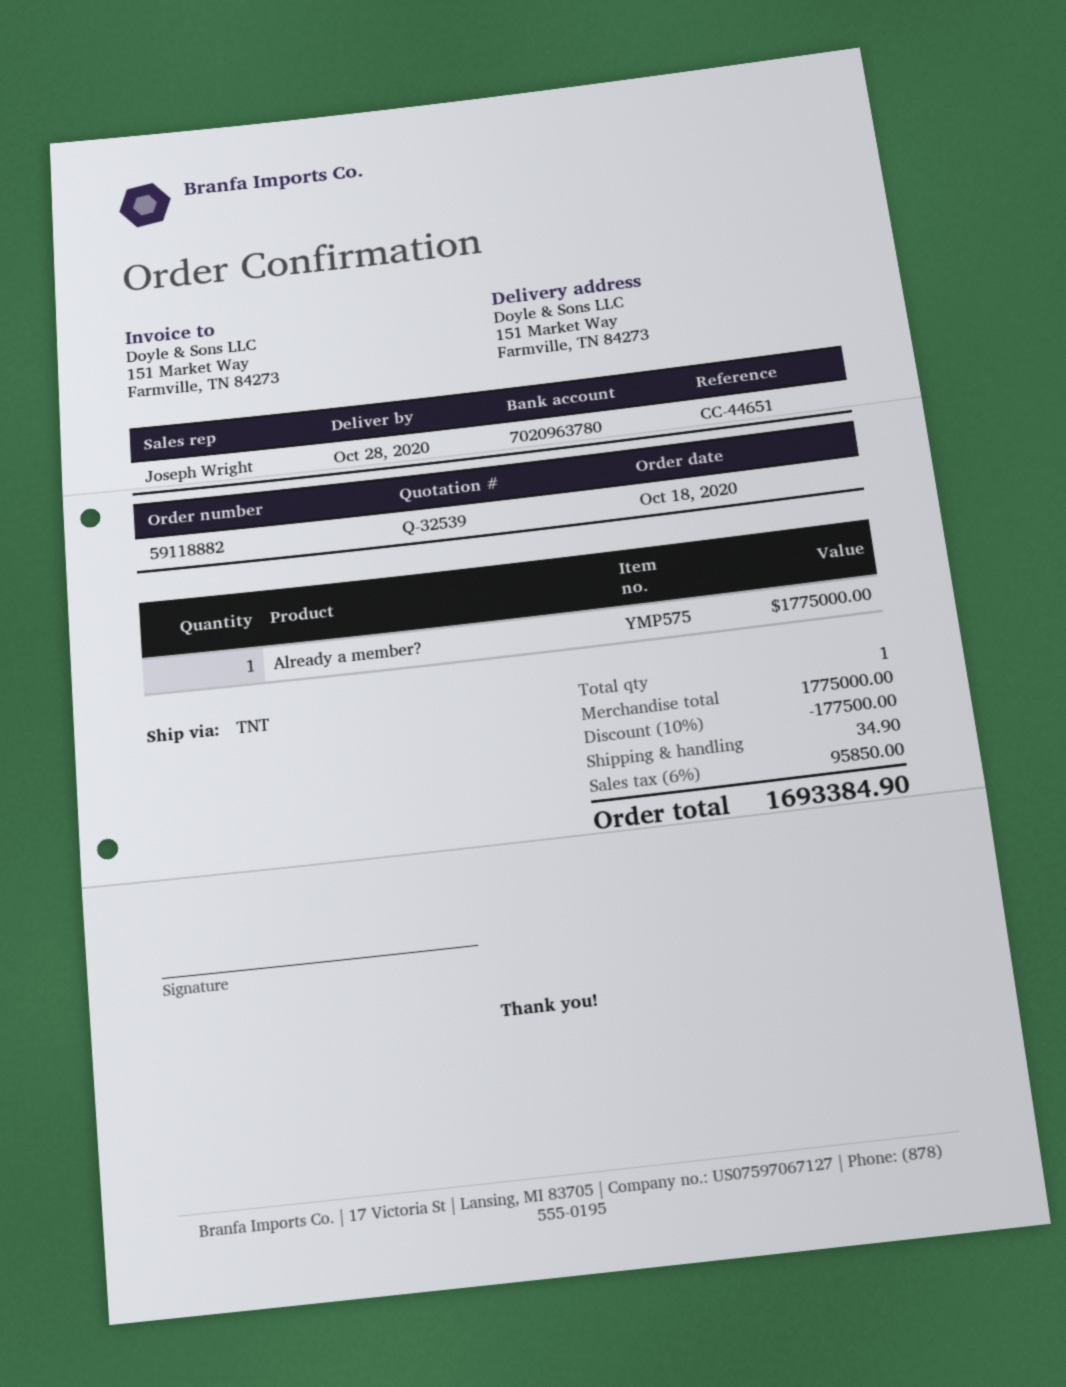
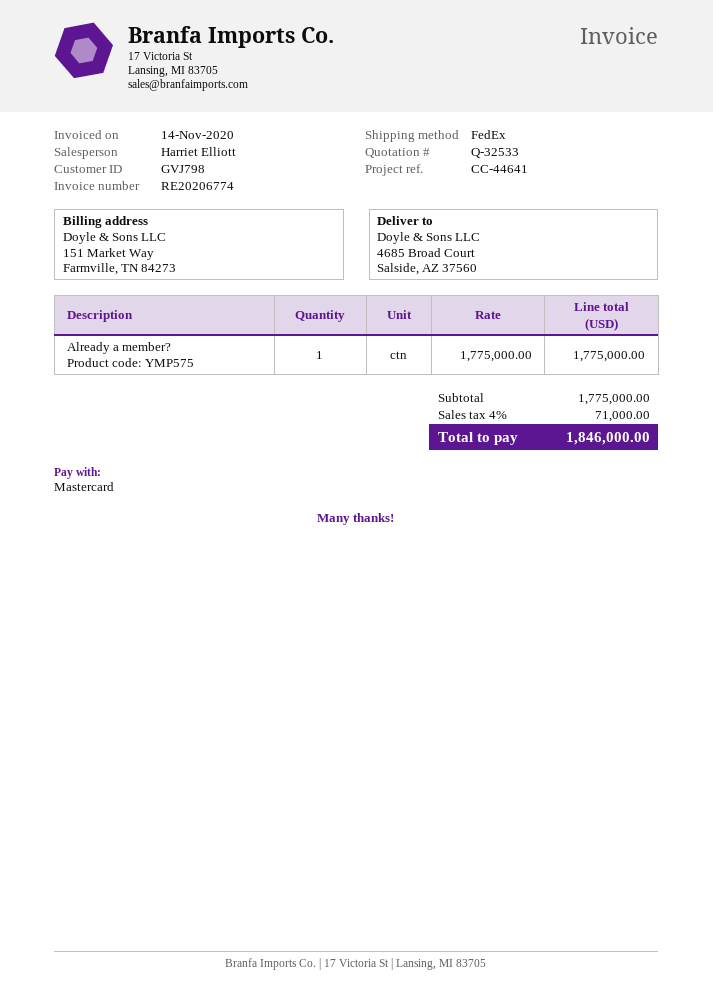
quote number: Q-32539 -> Q-32533
reference: CC-44651 -> CC-44641
sales rep: Joseph Wright -> Harriet Elliott
shipping method: TNT -> FedEx
ship to: 151 Market Way, Farmville, TN 84273 -> 4685 Broad Court, Salside, AZ 37560
discount: 10% = 177500.00 -> none
shipping: 34.90 -> none
tax: 6% = 95850.00 -> 4% = 71000.00
total: 1693384.90 -> 1846000.00

